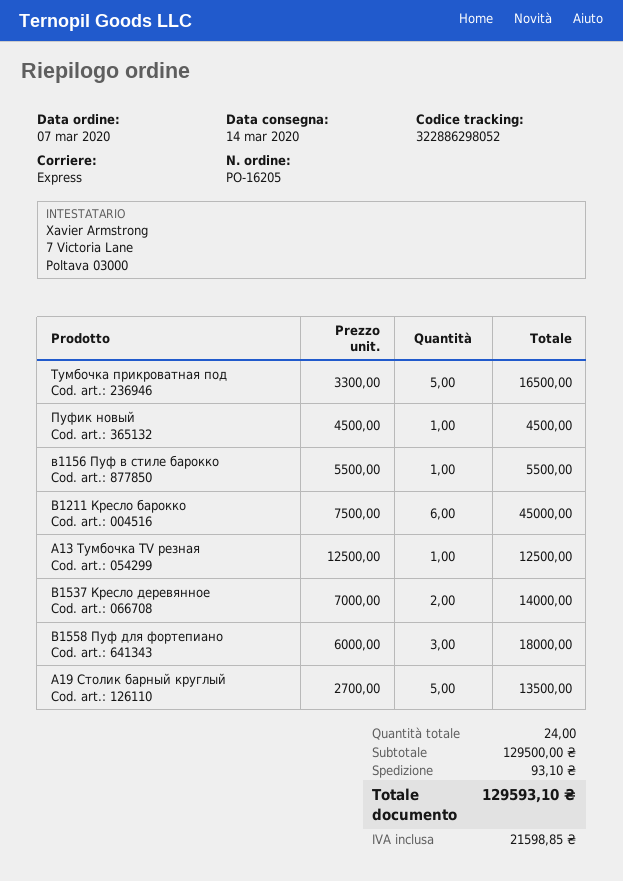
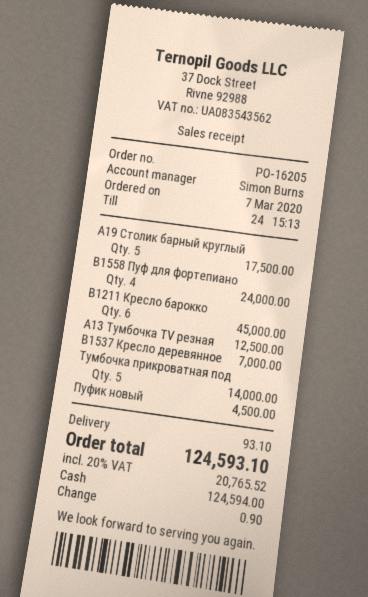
Тумбочка прикроватная под: 5 for 16500.00 -> 5 for 14000.00
в1156 Пуф в стиле барокко: 1 for 5500.00 -> none
В1537 Кресло деревянное: 2 for 14000.00 -> 1 for 7000.00
В1558 Пуф для фортепиано: 3 for 18000.00 -> 4 for 24000.00
А19 Столик барный круглый: 5 for 13500.00 -> 5 for 17500.00
tax: 21598.85 -> 20765.52
total: 129593.10 -> 124593.10

